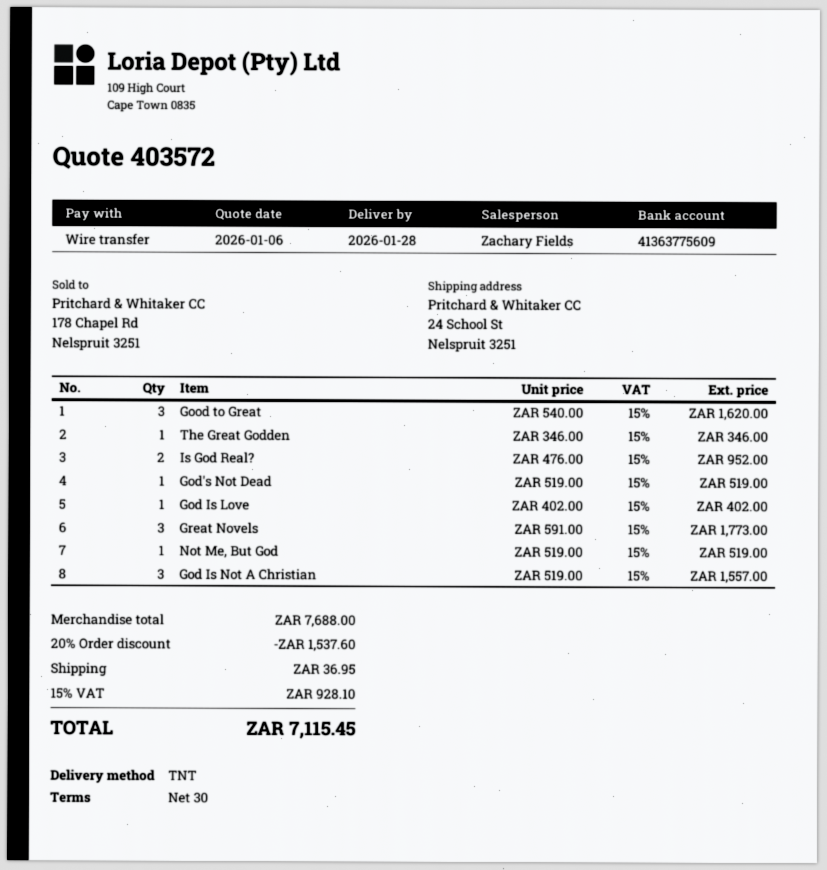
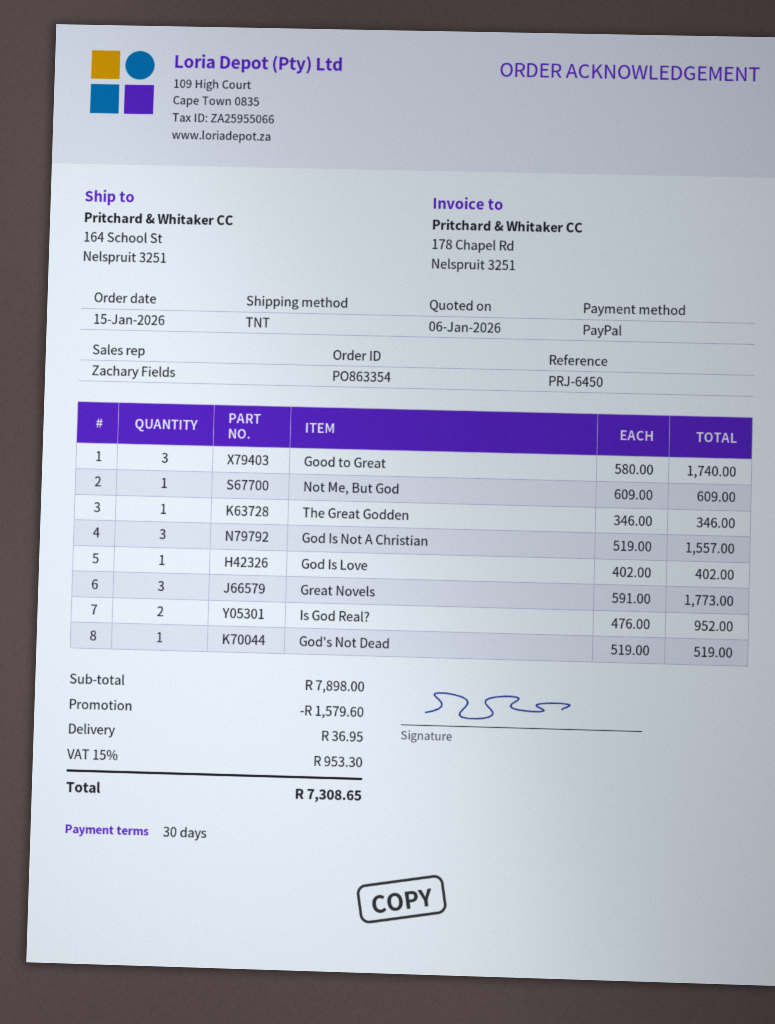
payment method: bank transfer -> PayPal
ship to: 24 School St, Nelspruit 3251 -> 164 School St, Nelspruit 3251
Good to Great: 3 x 540.00 = 1620.00 -> 3 x 580.00 = 1740.00
Not Me, But God: 1 x 519.00 = 519.00 -> 1 x 609.00 = 609.00
subtotal: 7688.00 -> 7898.00
discount: 1537.60 -> 1579.60
tax: 15% = 928.10 -> 15% = 953.30
total: 7115.45 -> 7308.65

